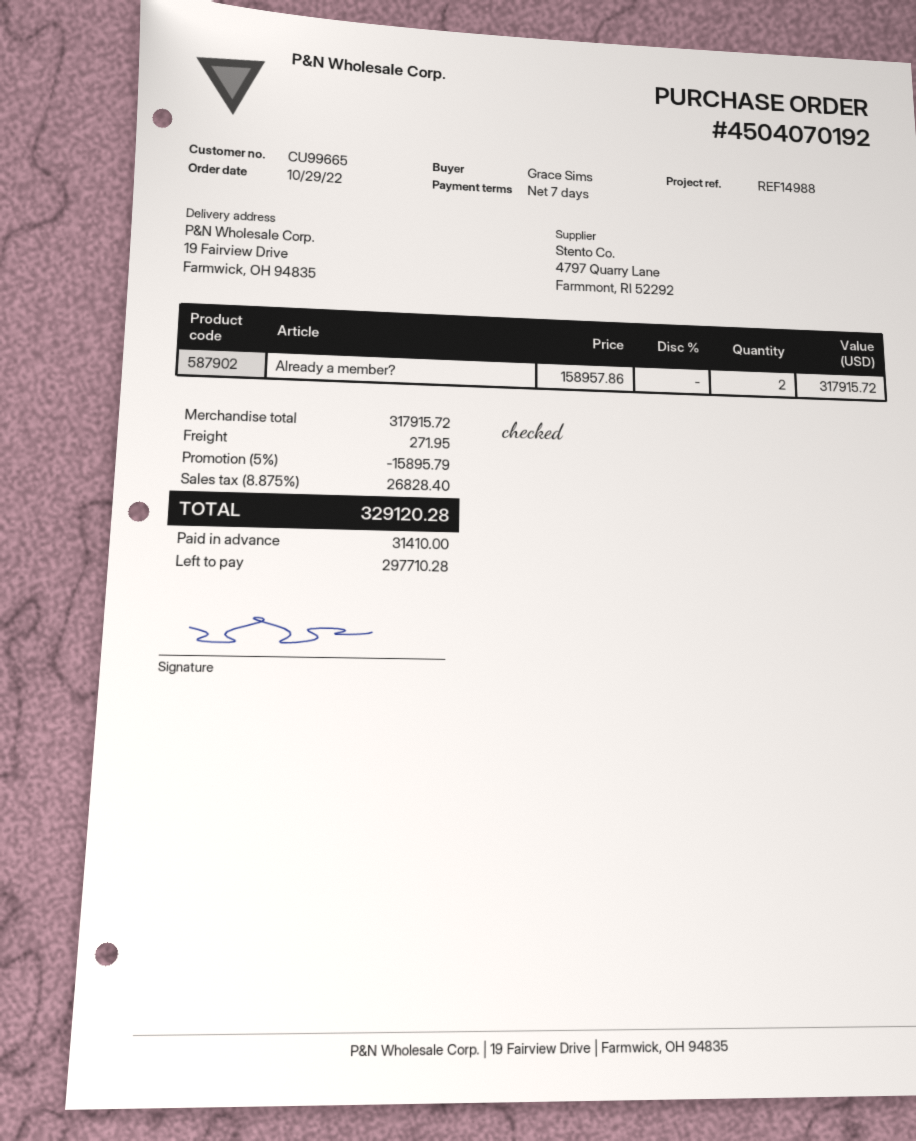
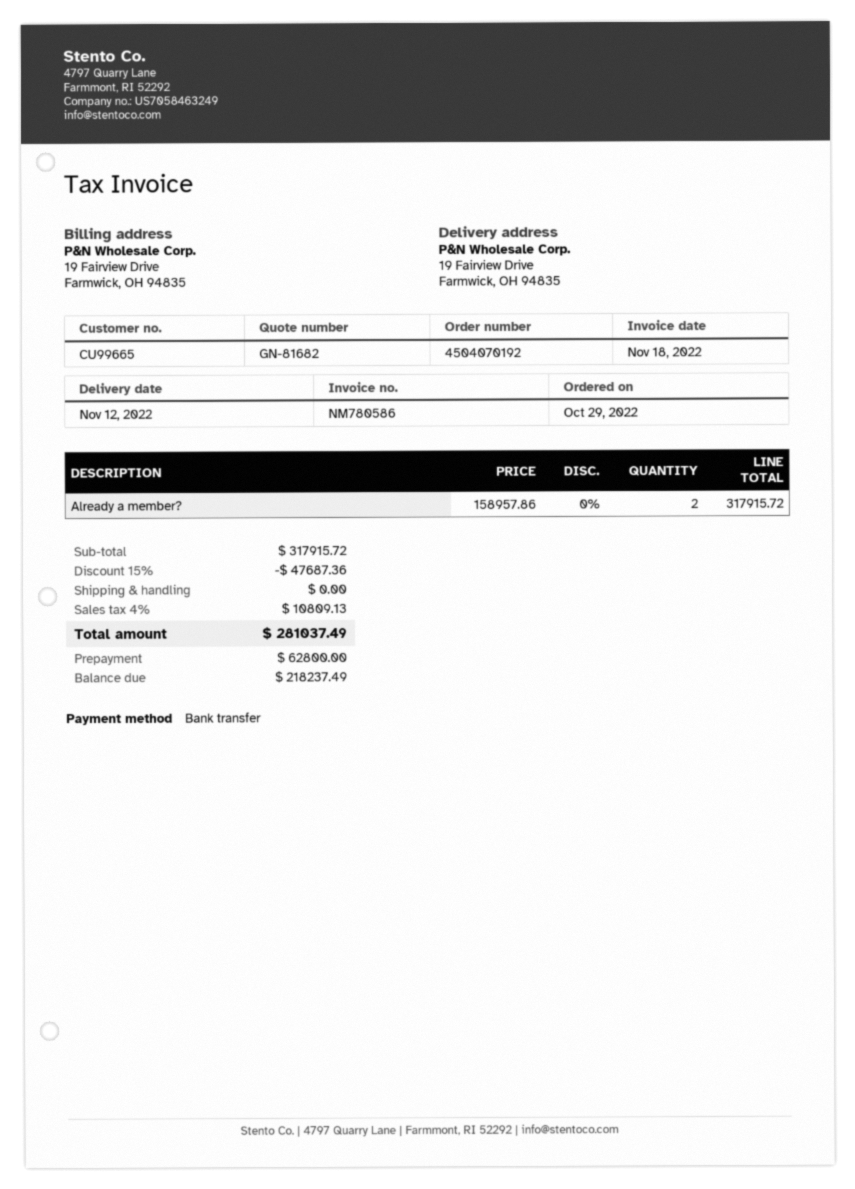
discount: 5% = 15895.79 -> 15% = 47687.36
shipping: 271.95 -> 0.00
tax: 8.875% = 26828.40 -> 4% = 10809.13
total: 329120.28 -> 281037.49
deposit: 31410.00 -> 62800.00
balance: 297710.28 -> 218237.49

